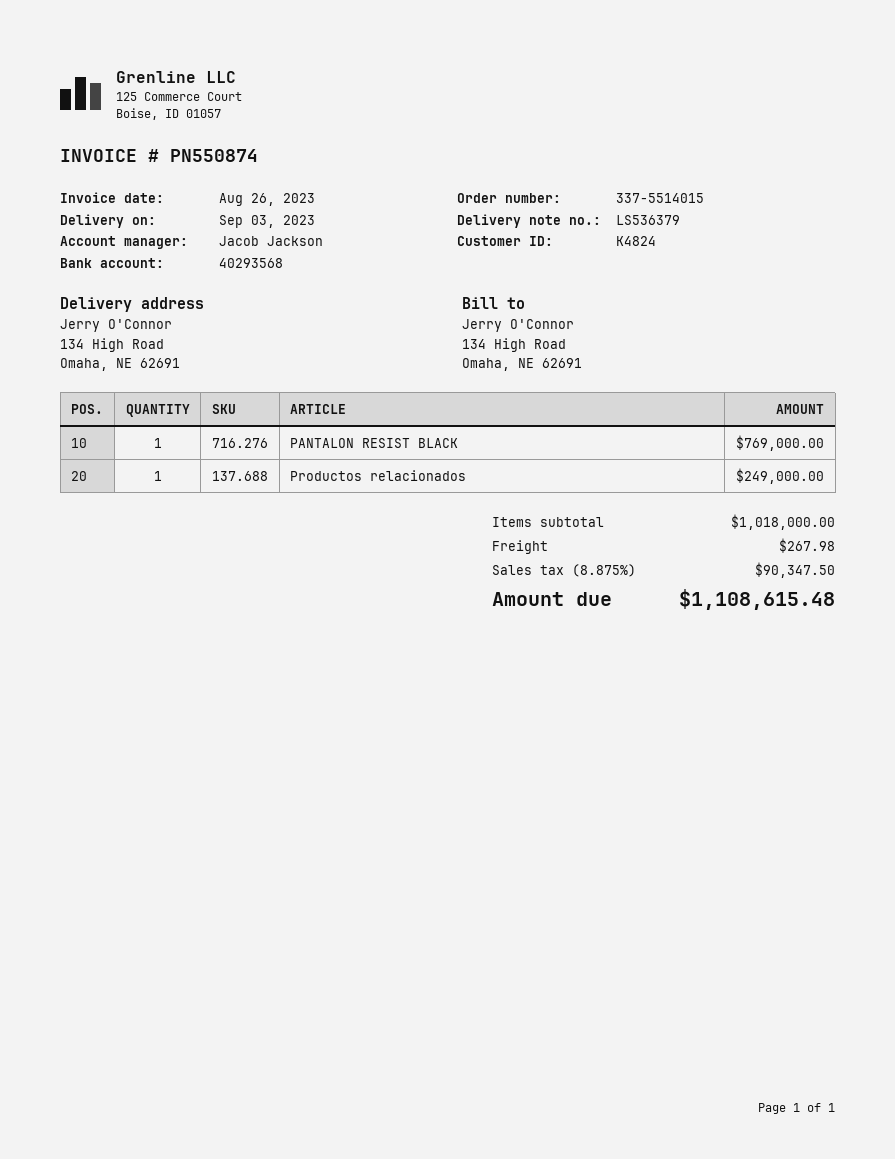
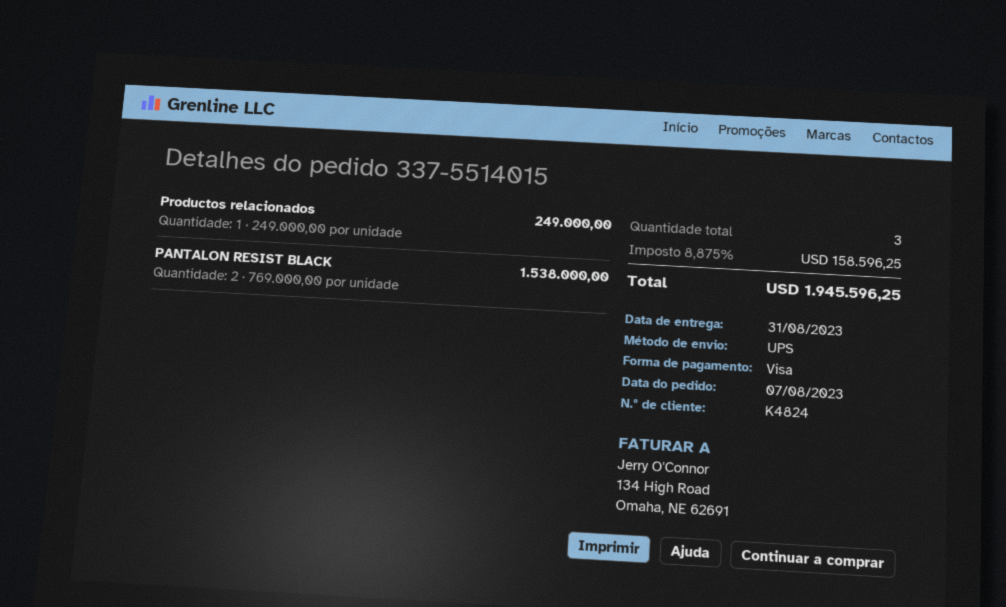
delivery date: 2023-09-03 -> 2023-08-31
PANTALON RESIST BLACK: 1 for 769000.00 -> 2 for 1538000.00
shipping: 267.98 -> none
tax: 8.875% = 90347.50 -> 8.875% = 158596.25
total: 1108615.48 -> 1945596.25

